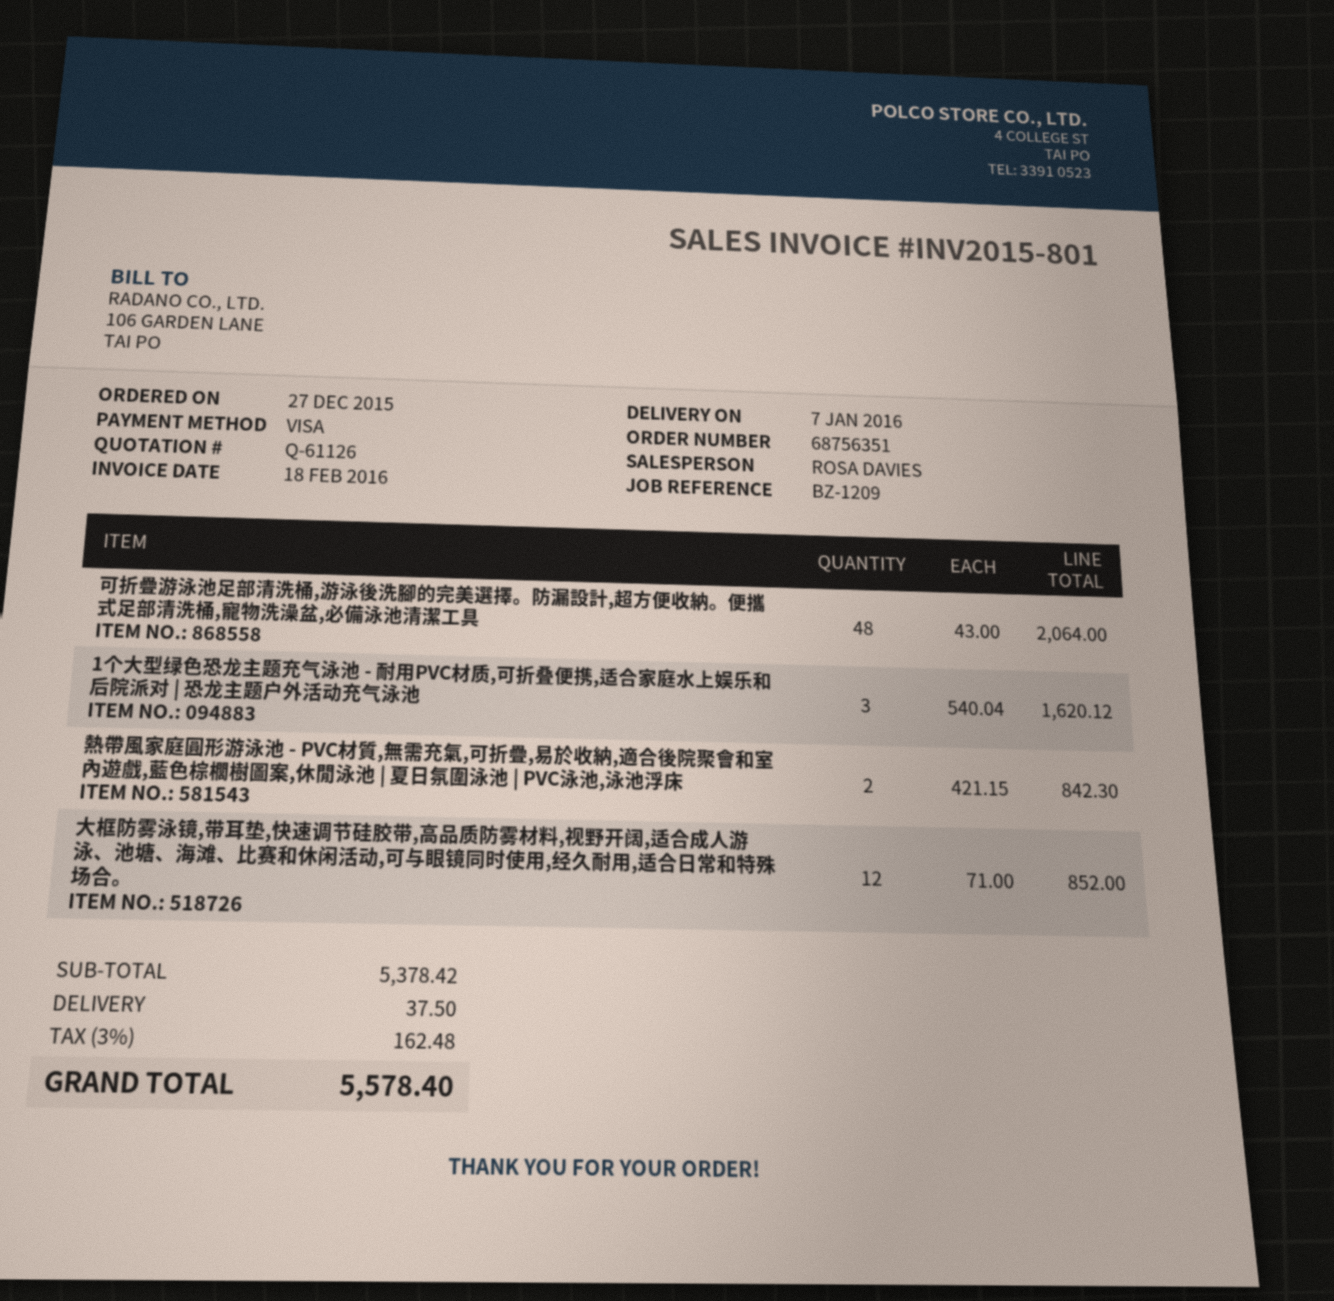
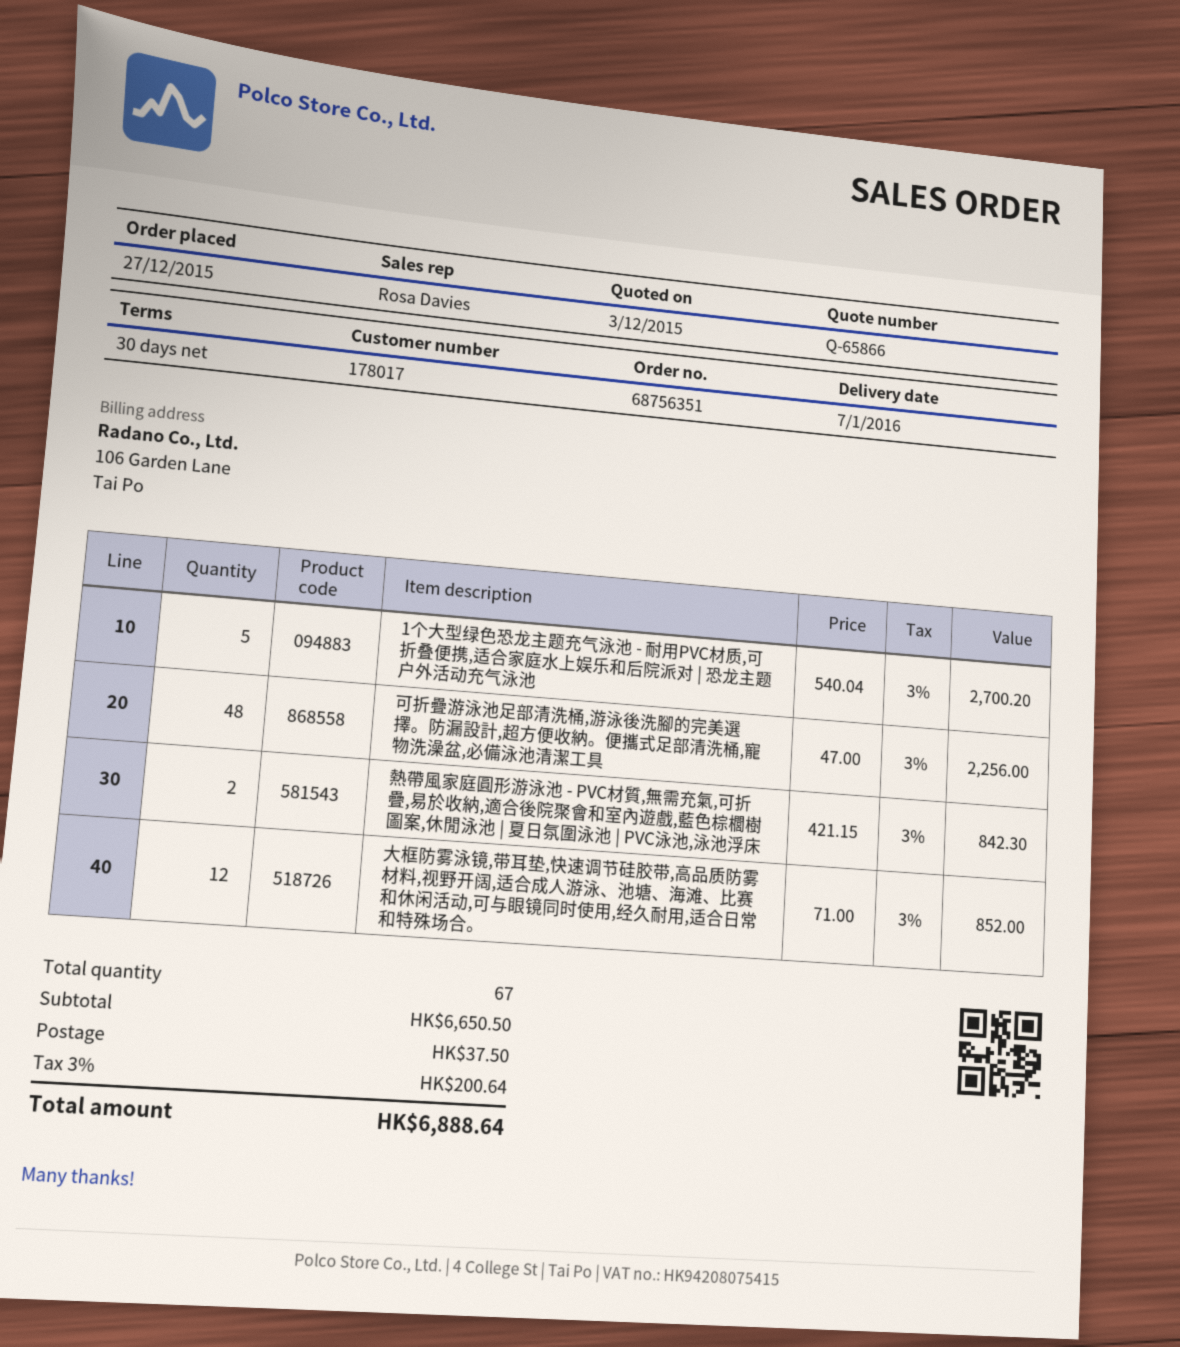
quote number: Q-61126 -> Q-65866
可折疊游泳池足部清洗桶,游泳後洗腳的完美選擇。防漏設計,超方便收納。便攜式足部清洗桶,寵物洗澡盆,必備泳池清潔工具: 48 x 43.00 = 2064.00 -> 48 x 47.00 = 2256.00
1个大型绿色恐龙主题充气泳池 - 耐用PVC材质,可折叠便携,适合家庭水上娱乐和后院派对 | 恐龙主题户外活动充气泳池: 3 x 540.04 = 1620.12 -> 5 x 540.04 = 2700.20
subtotal: 5378.42 -> 6650.50
tax: 3% = 162.48 -> 3% = 200.64
total: 5578.40 -> 6888.64

